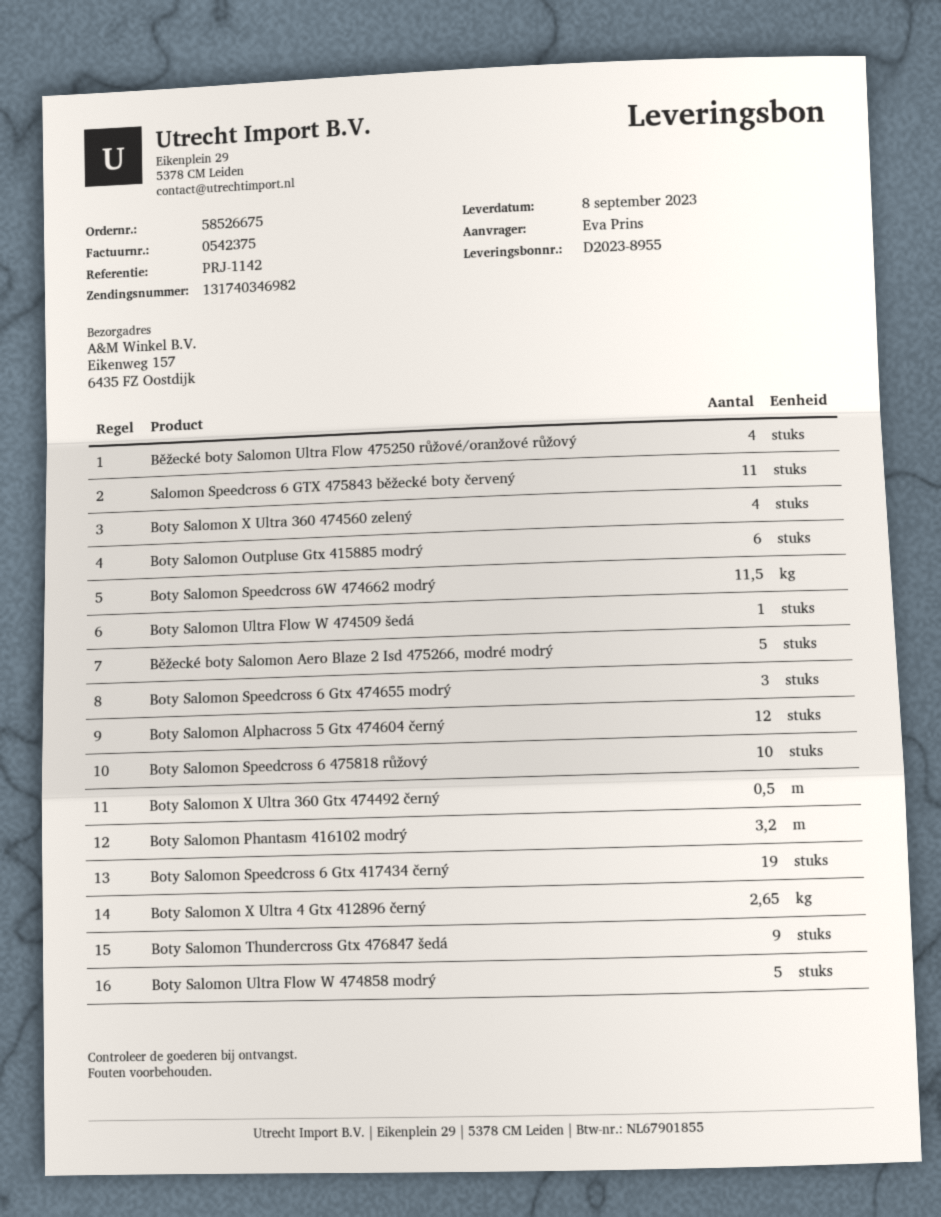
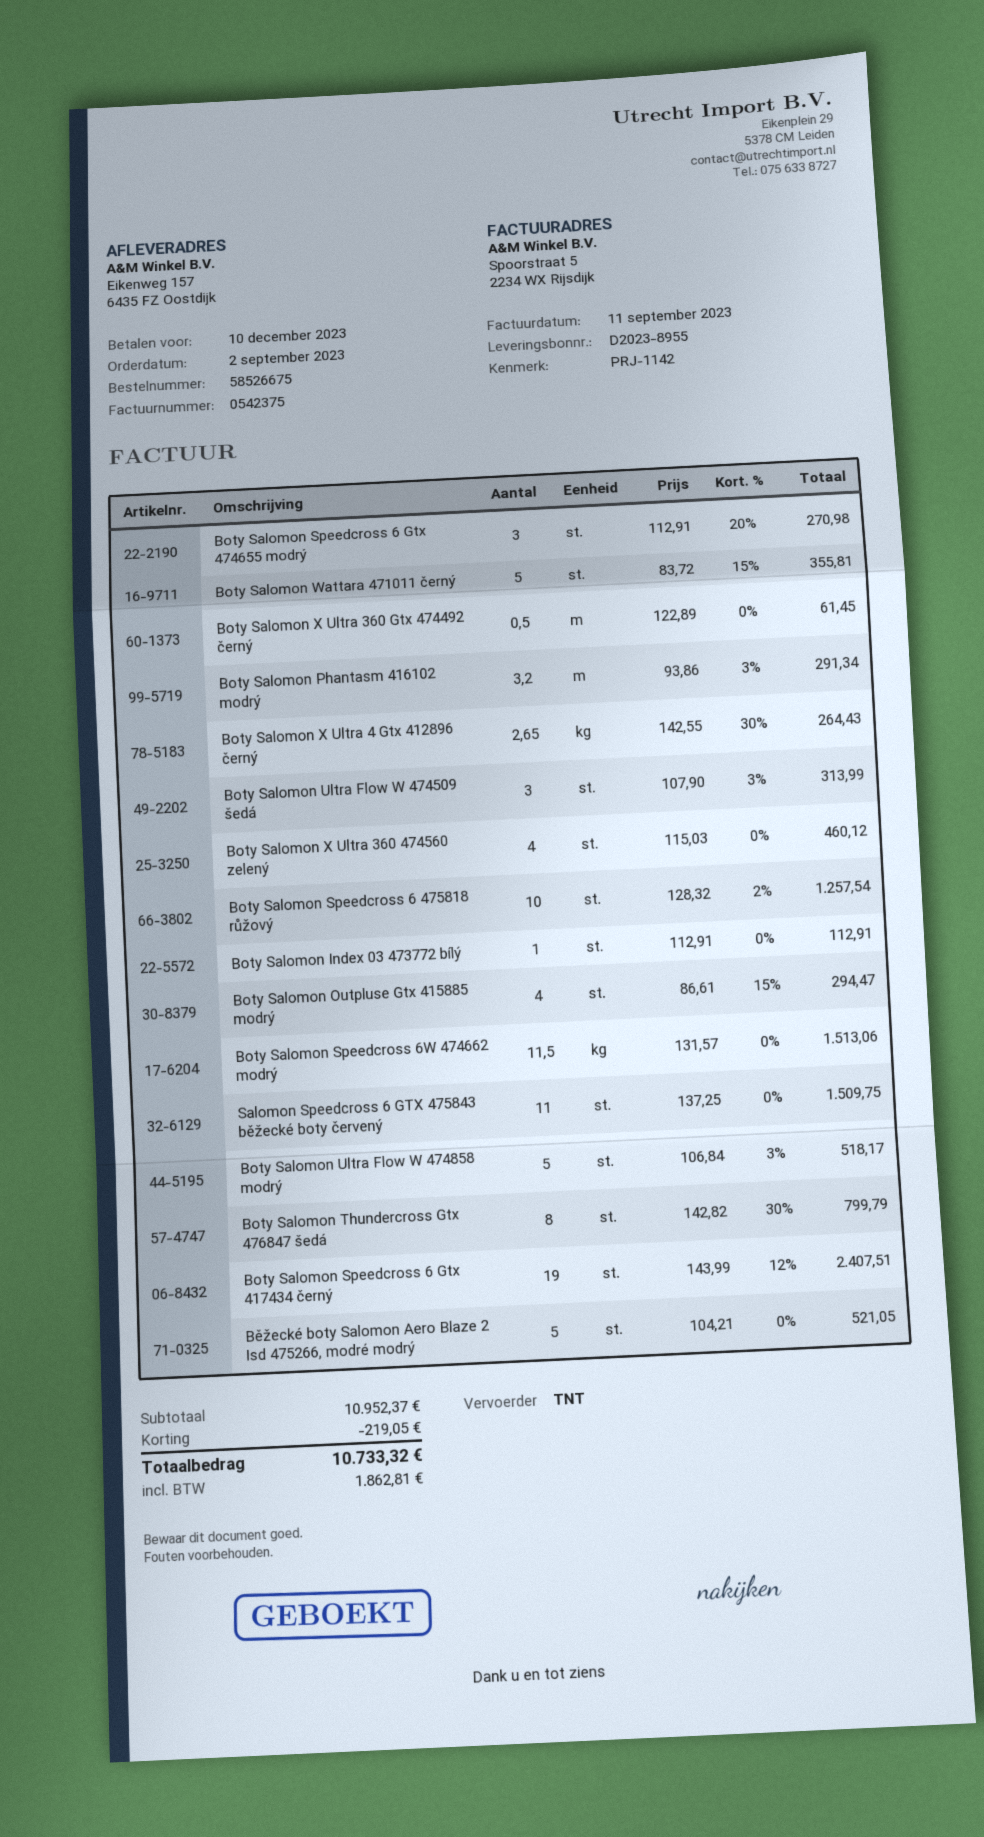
Běžecké boty Salomon Ultra Flow 475250 růžové/oranžové růžový: 4 -> none
Boty Salomon Outpluse Gtx 415885 modrý: 6 -> 4
Boty Salomon Ultra Flow W 474509 šedá: 1 -> 3
Boty Salomon Alphacross 5 Gtx 474604 černý: 12 -> none
Boty Salomon Thundercross Gtx 476847 šedá: 9 -> 8
Boty Salomon Wattara 471011 černý: none -> 5
Boty Salomon Index 03 473772 bílý: none -> 1

